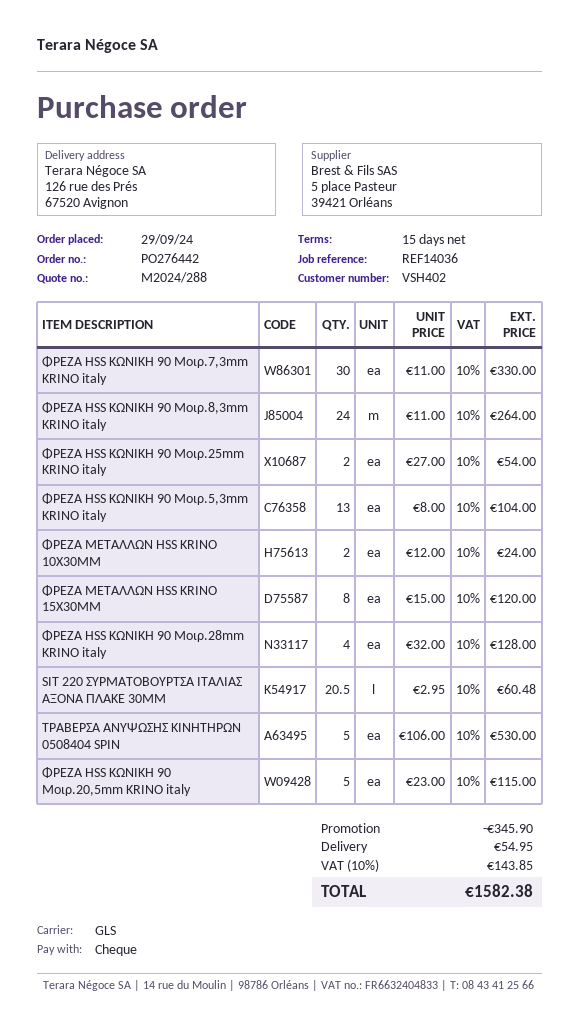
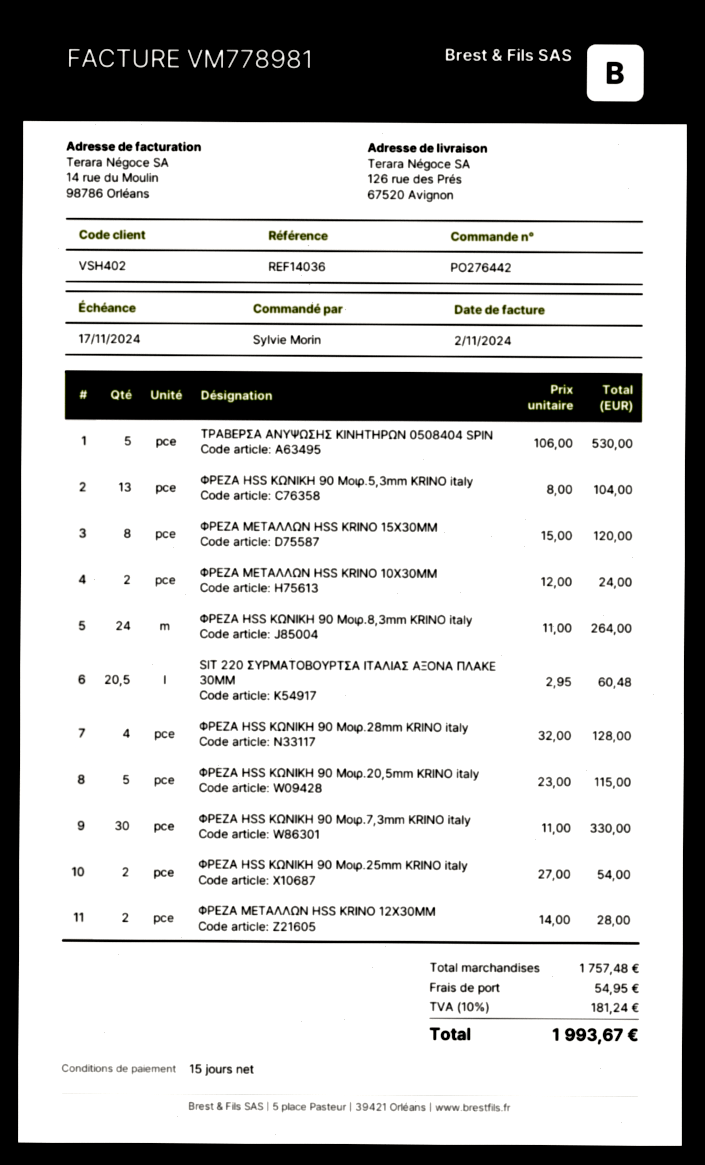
ΦΡΕΖΑ ΜΕΤΑΛΛΩΝ HSS KRINO 12X30MM: none -> 2 x 14.00 = 28.00
discount: 345.90 -> none
tax: 10% = 143.85 -> 10% = 181.24
total: 1582.38 -> 1993.67

